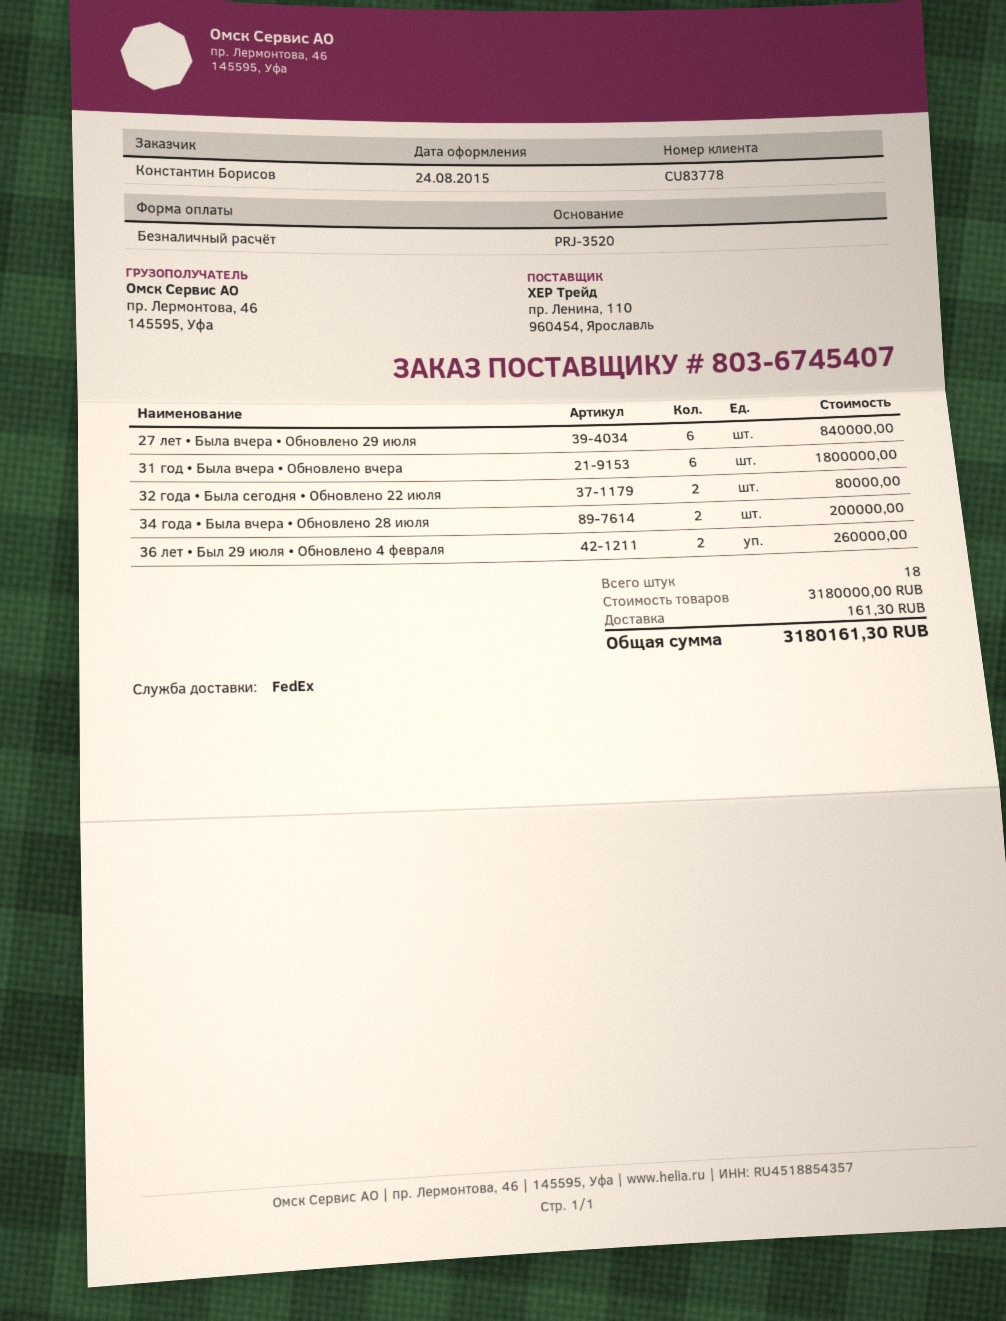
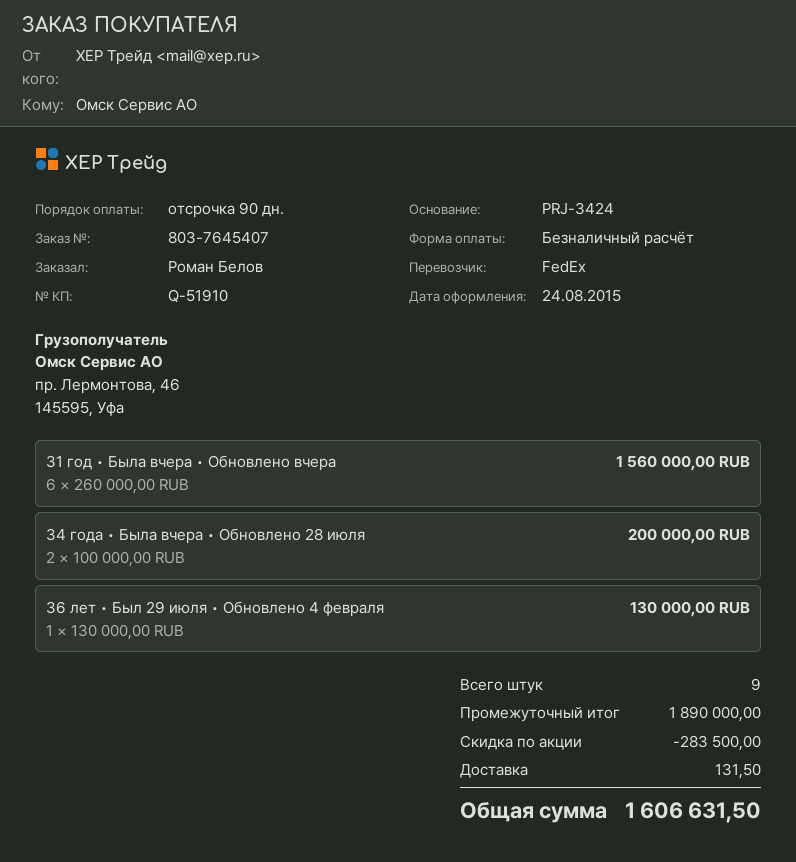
order number: 803-6745407 -> 803-7645407
reference: PRJ-3520 -> PRJ-3424
ordered by: Константин Борисов -> Роман Белов
27 лет • Была вчера • Обновлено 29 июля: 6 for 840000.00 -> none
31 год • Была вчера • Обновлено вчера: 6 for 1800000.00 -> 6 for 1560000.00
32 года • Была сегодня • Обновлено 22 июля: 2 for 80000.00 -> none
36 лет • Был 29 июля • Обновлено 4 февраля: 2 for 260000.00 -> 1 for 130000.00
total quantity: 18 -> 9
subtotal: 3180000.00 -> 1890000.00
discount: none -> 283500.00
shipping: 161.30 -> 131.50
total: 3180161.30 -> 1606631.50

